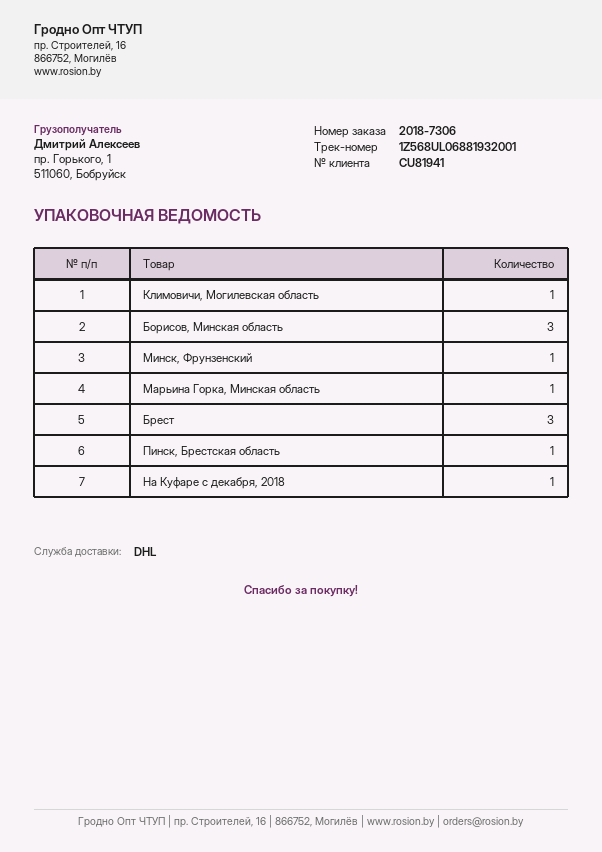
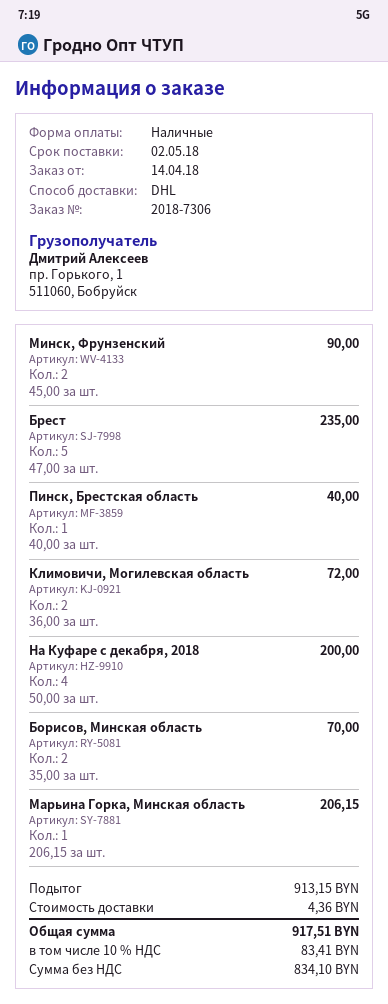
Климовичи, Могилевская область: 1 -> 2
Борисов, Минская область: 3 -> 2
Минск, Фрунзенский: 1 -> 2
Брест: 3 -> 5
На Куфаре с декабря, 2018: 1 -> 4

